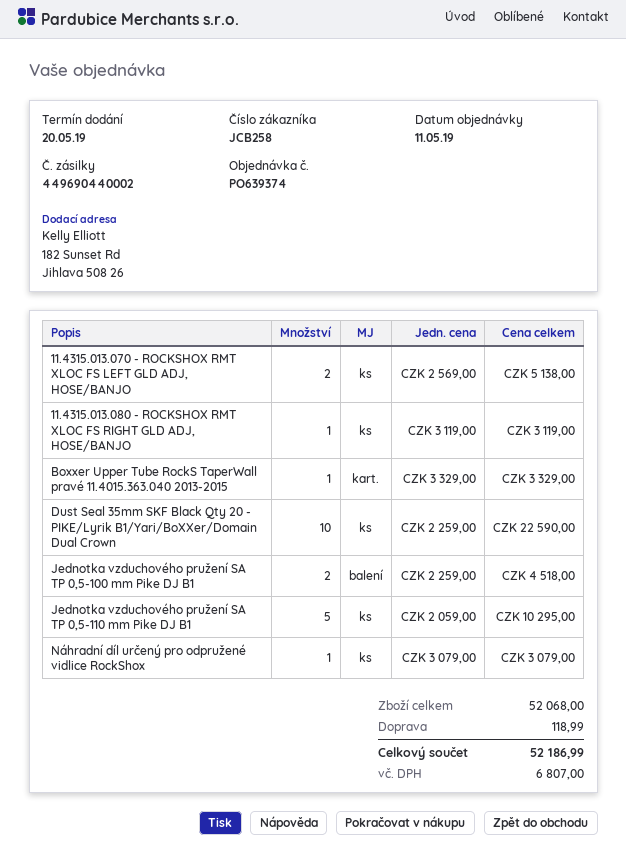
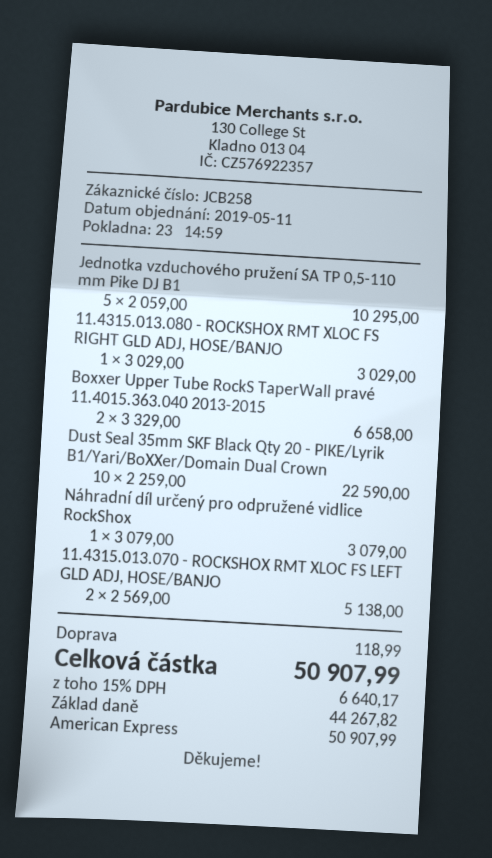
11.4315.013.080 - ROCKSHOX RMT XLOC FS RIGHT GLD ADJ, HOSE/BANJO: 1 x 3119.00 = 3119.00 -> 1 x 3029.00 = 3029.00
Boxxer Upper Tube RockS TaperWall pravé 11.4015.363.040 2013-2015: 1 x 3329.00 = 3329.00 -> 2 x 3329.00 = 6658.00
Jednotka vzduchového pružení SA TP 0,5-100 mm Pike DJ B1: 2 x 2259.00 = 4518.00 -> none
tax: 6807.00 -> 6640.17
total: 52186.99 -> 50907.99

